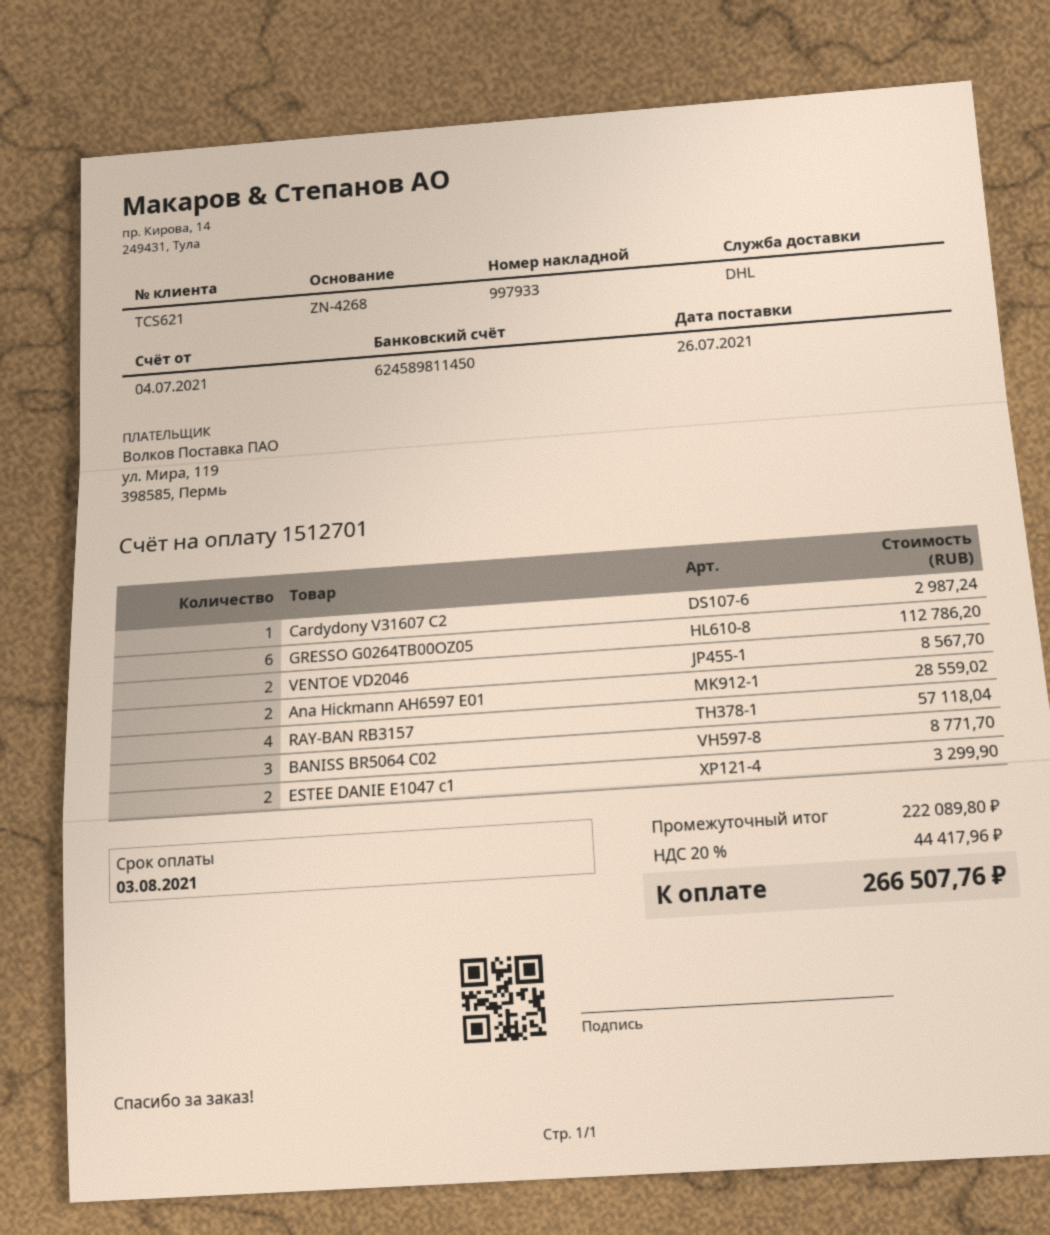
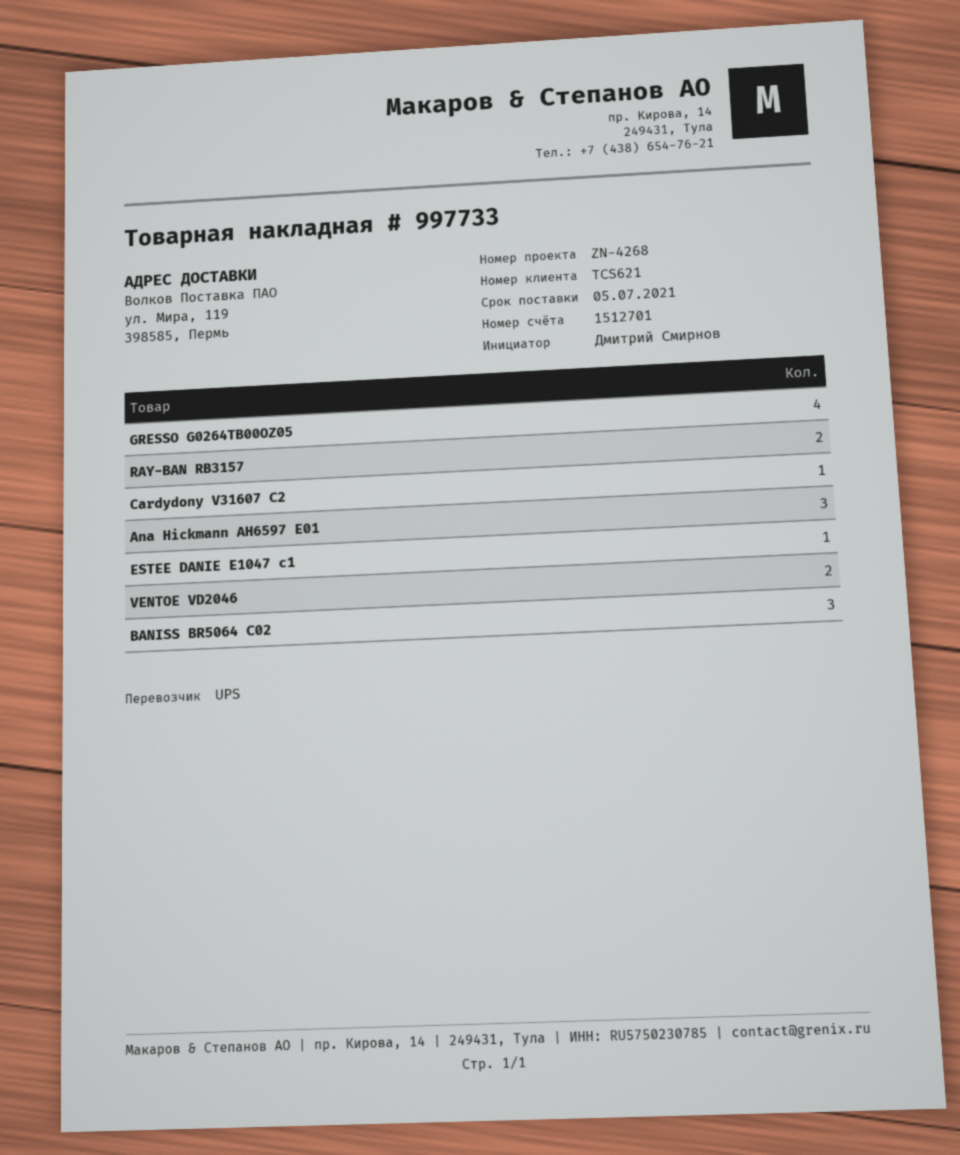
delivery note number: 997933 -> 997733
delivery date: 2021-07-26 -> 2021-07-05
shipping method: DHL -> UPS
GRESSO G0264TB00OZ05: 6 -> 4
Ana Hickmann AH6597 E01: 2 -> 3
RAY-BAN RB3157: 4 -> 2
ESTEE DANIE E1047 c1: 2 -> 1

